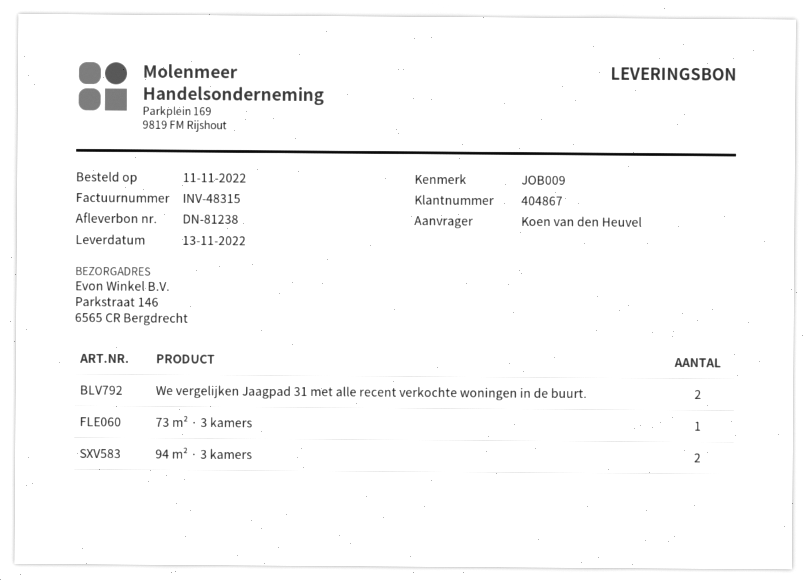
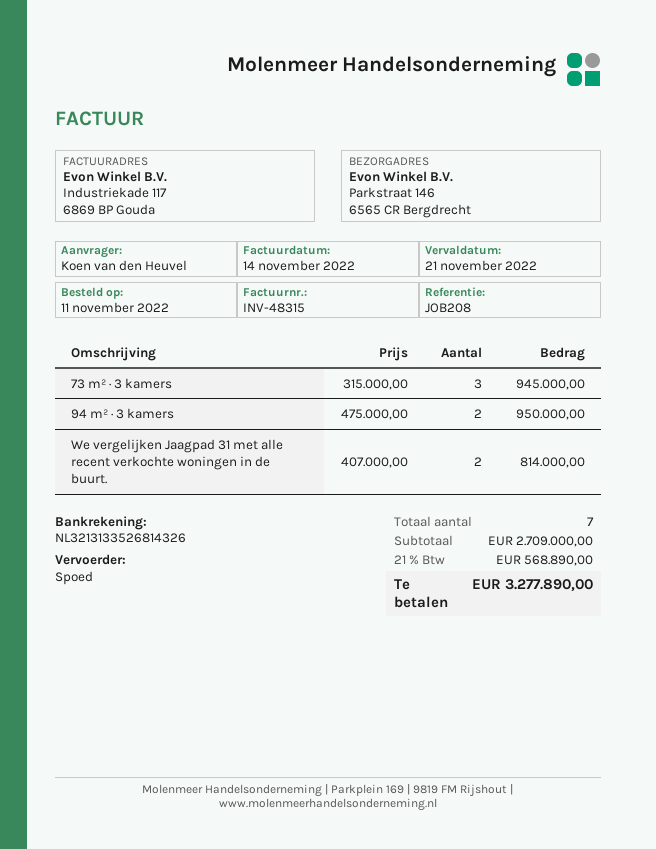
reference: JOB009 -> JOB208
73 m² · 3 kamers: 1 -> 3

